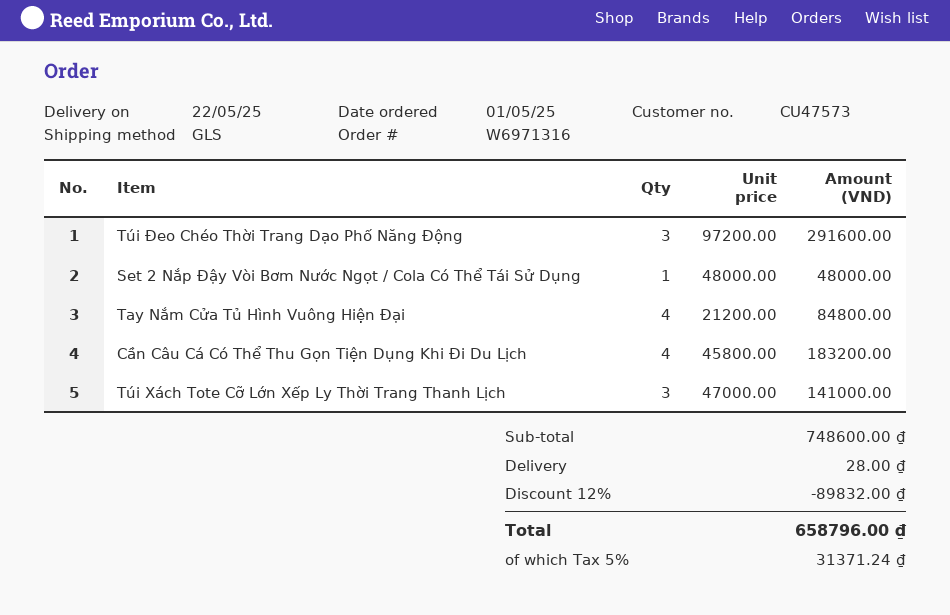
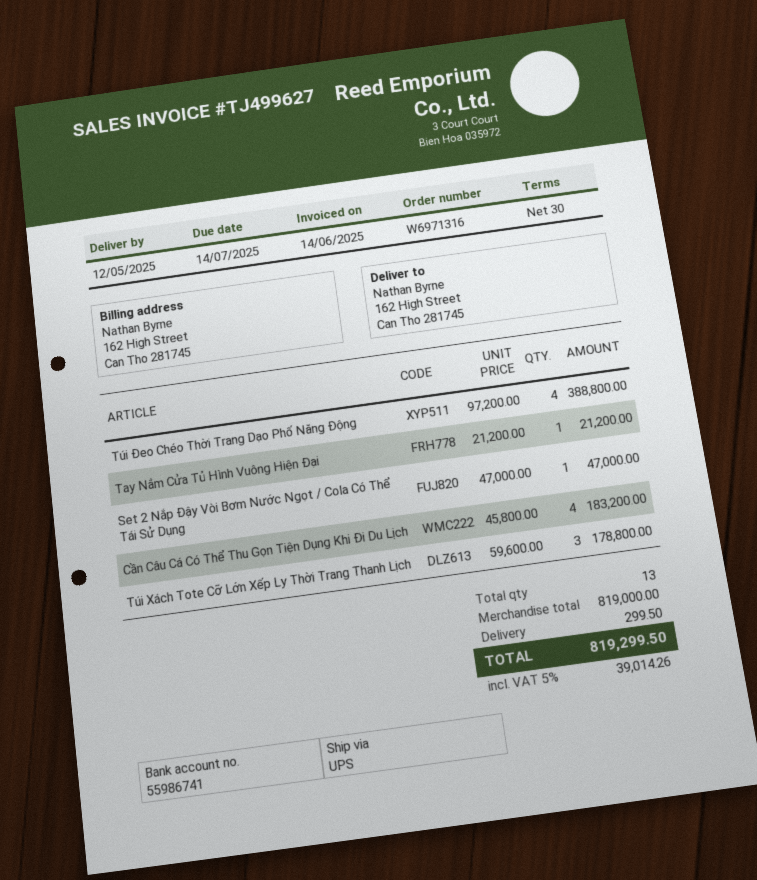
delivery date: 2025-05-22 -> 2025-05-12
shipping method: GLS -> UPS
Túi Đeo Chéo Thời Trang Dạo Phố Năng Động: 3 x 97200.00 = 291600.00 -> 4 x 97200.00 = 388800.00
Set 2 Nắp Đậy Vòi Bơm Nước Ngọt / Cola Có Thể Tái Sử Dụng: 1 x 48000.00 = 48000.00 -> 1 x 47000.00 = 47000.00
Tay Nắm Cửa Tủ Hình Vuông Hiện Đại: 4 x 21200.00 = 84800.00 -> 1 x 21200.00 = 21200.00
Túi Xách Tote Cỡ Lớn Xếp Ly Thời Trang Thanh Lịch: 3 x 47000.00 = 141000.00 -> 3 x 59600.00 = 178800.00
subtotal: 748600.00 -> 819000.00
discount: 12% = 89832.00 -> none
shipping: 28.00 -> 299.50
tax: 5% = 31371.24 -> 5% = 39014.26
total: 658796.00 -> 819299.50

